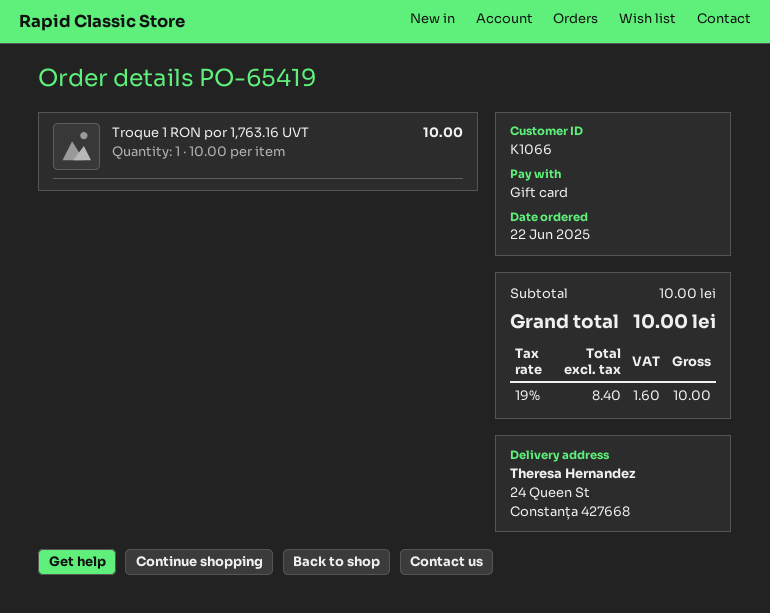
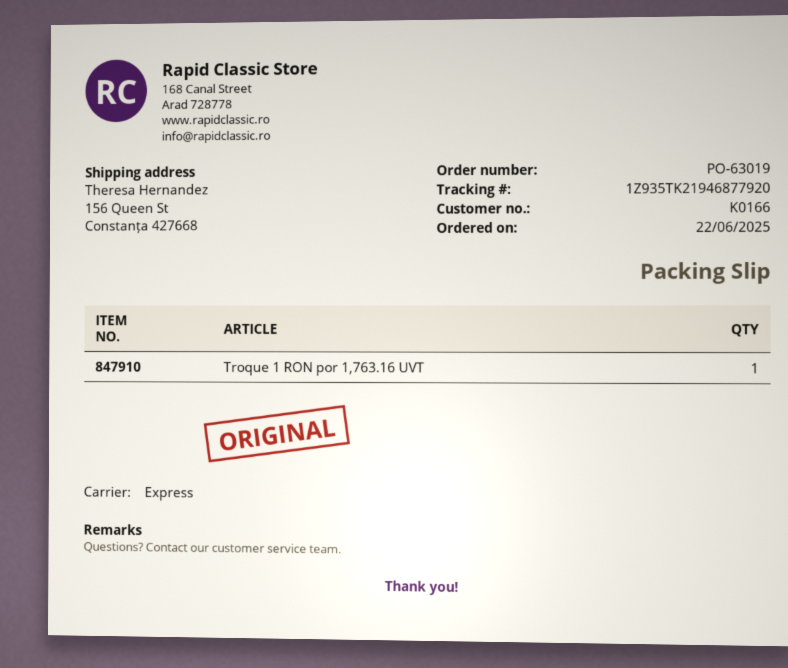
order number: PO-65419 -> PO-63019
customer number: K1066 -> K0166
ship to: 24 Queen St, Constanța 427668 -> 156 Queen St, Constanța 427668

